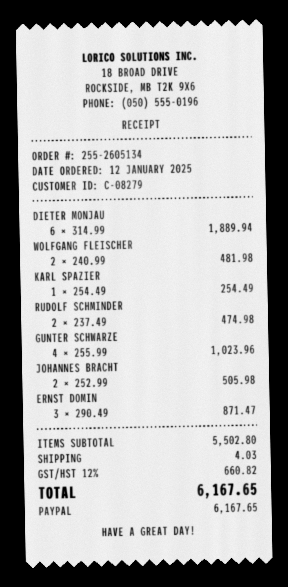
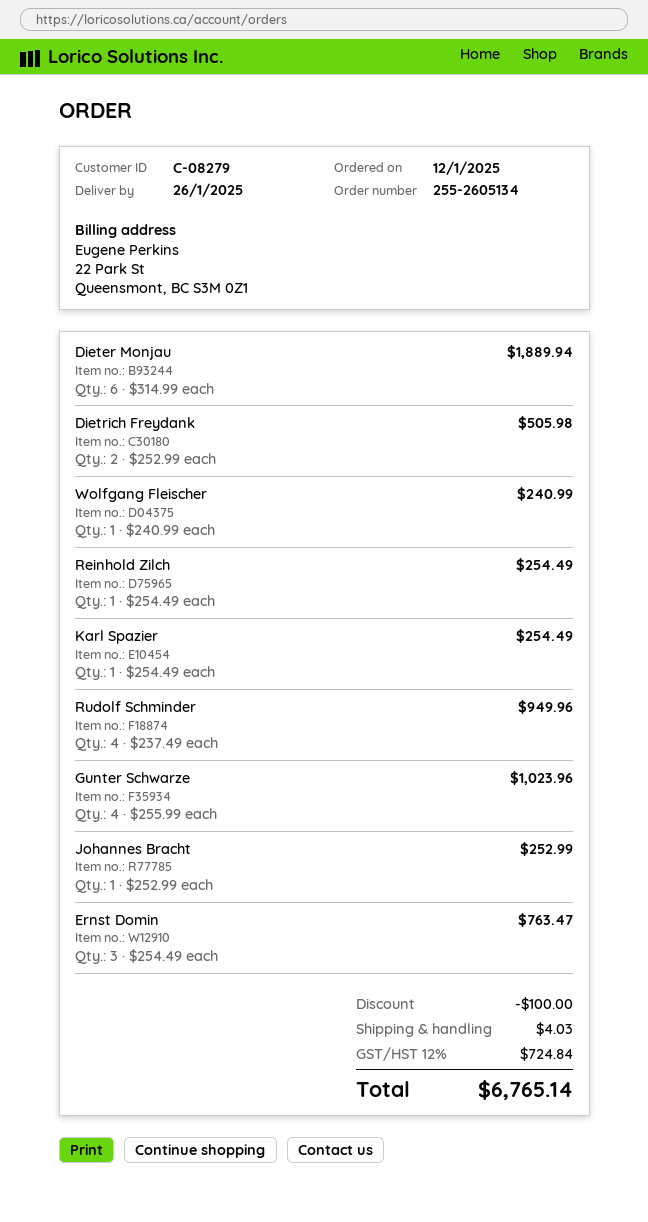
WOLFGANG FLEISCHER: 2 x 240.99 = 481.98 -> 1 x 240.99 = 240.99
RUDOLF SCHMINDER: 2 x 237.49 = 474.98 -> 4 x 237.49 = 949.96
JOHANNES BRACHT: 2 x 252.99 = 505.98 -> 1 x 252.99 = 252.99
ERNST DOMIN: 3 x 290.49 = 871.47 -> 3 x 254.49 = 763.47
Dietrich Freydank: none -> 2 x 252.99 = 505.98
Reinhold Zilch: none -> 1 x 254.49 = 254.49
discount: none -> 100.00
tax: 12% = 660.82 -> 12% = 724.84
total: 6167.65 -> 6765.14

